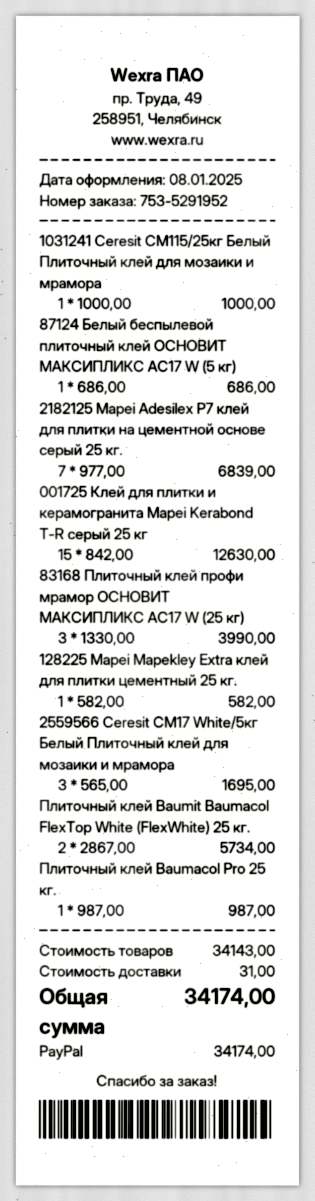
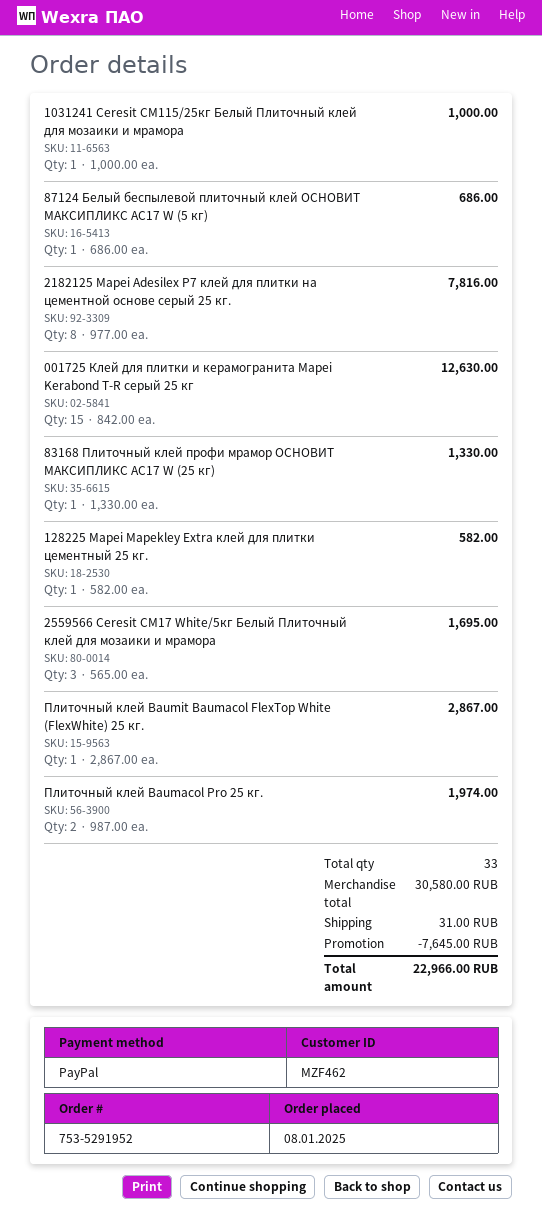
2182125 Mapei Adesilex P7 клей для плитки на цементной основе серый 25 кг.: 7 x 977.00 = 6839.00 -> 8 x 977.00 = 7816.00
83168 Плиточный клей профи мрамор ОСНОВИТ МАКСИПЛИКС АС17 W (25 кг): 3 x 1330.00 = 3990.00 -> 1 x 1330.00 = 1330.00
Плиточный клей Baumit Baumacol FlexTop White (FlexWhite) 25 кг.: 2 x 2867.00 = 5734.00 -> 1 x 2867.00 = 2867.00
Плиточный клей Baumacol Pro 25 кг.: 1 x 987.00 = 987.00 -> 2 x 987.00 = 1974.00
subtotal: 34143.00 -> 30580.00
discount: none -> 7645.00
total: 34174.00 -> 22966.00

